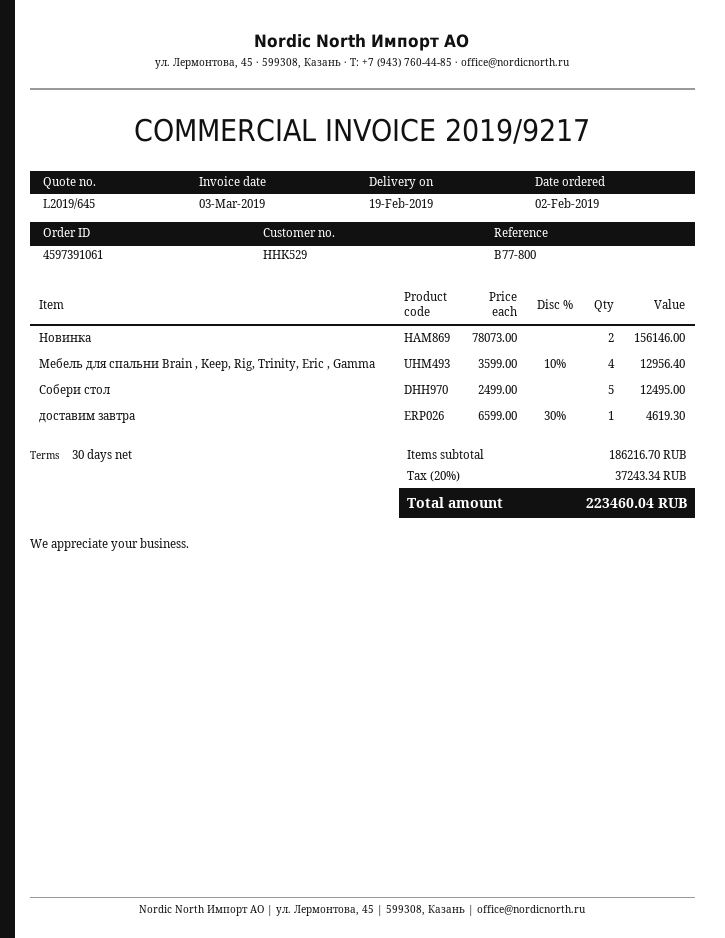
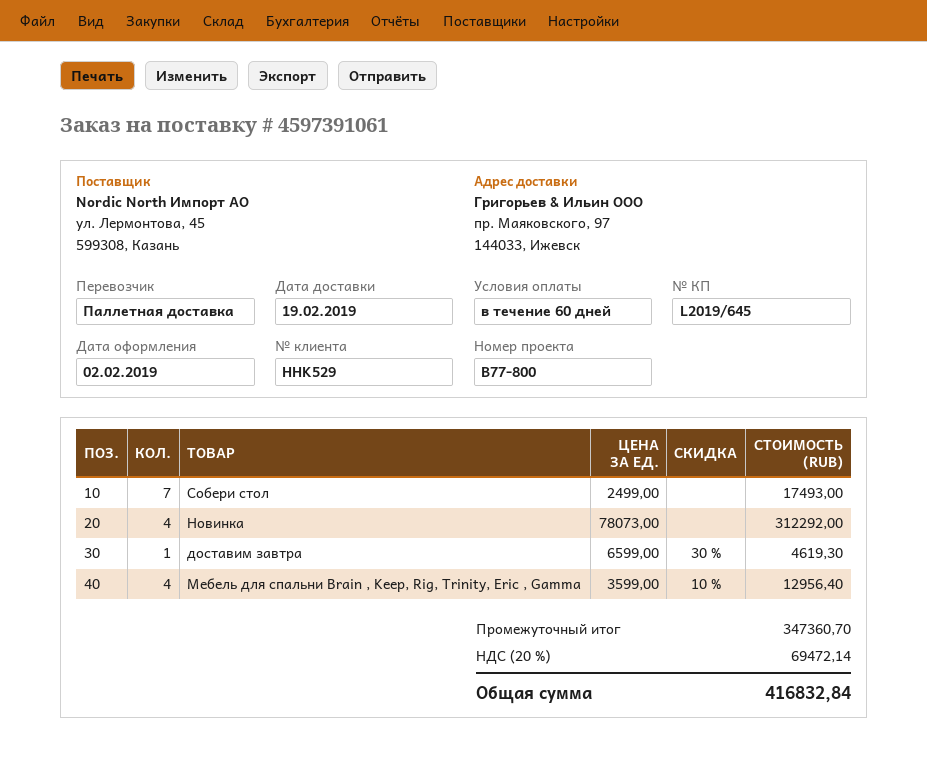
payment terms: 30 days -> 60 days
Новинка: 2 x 78073.00 = 156146.00 -> 4 x 78073.00 = 312292.00
Собери стол: 5 x 2499.00 = 12495.00 -> 7 x 2499.00 = 17493.00
subtotal: 186216.70 -> 347360.70
tax: 20% = 37243.34 -> 20% = 69472.14
total: 223460.04 -> 416832.84

